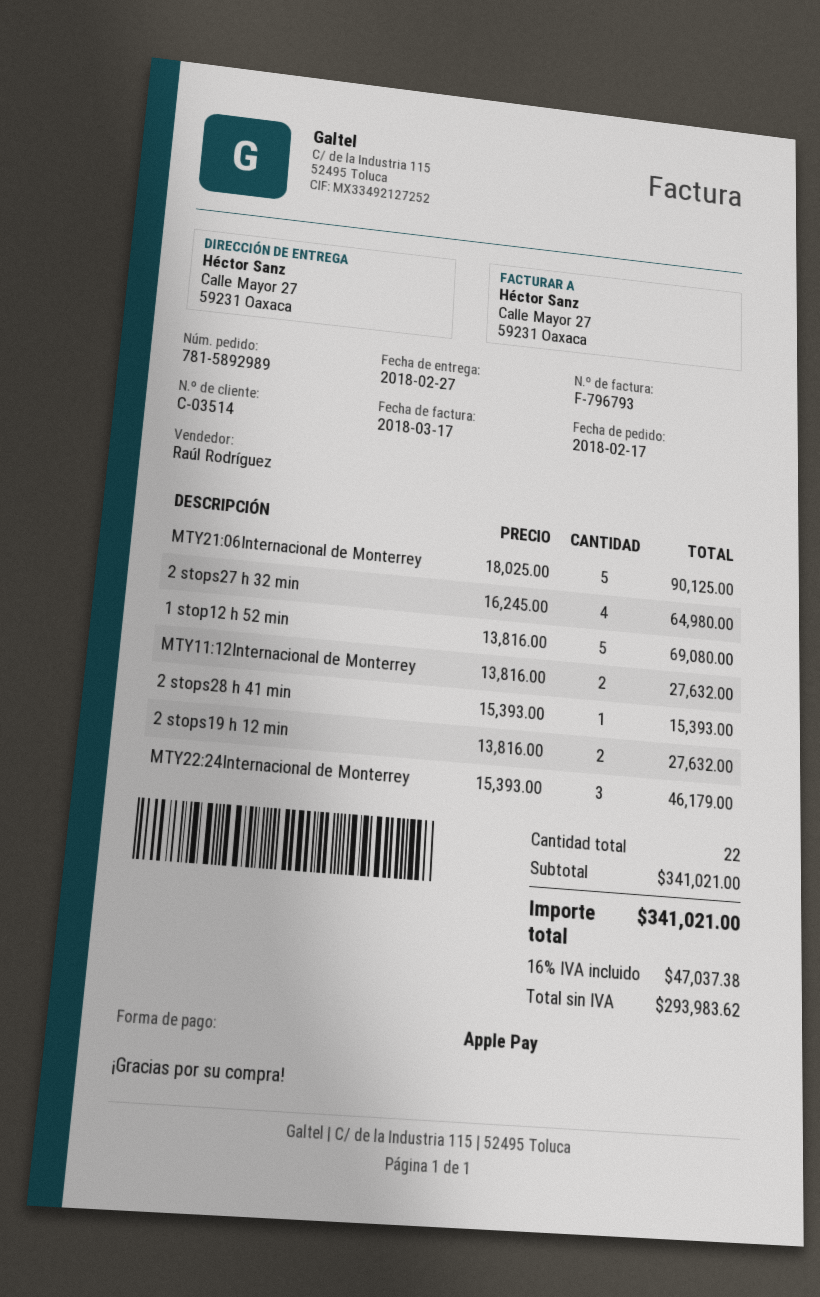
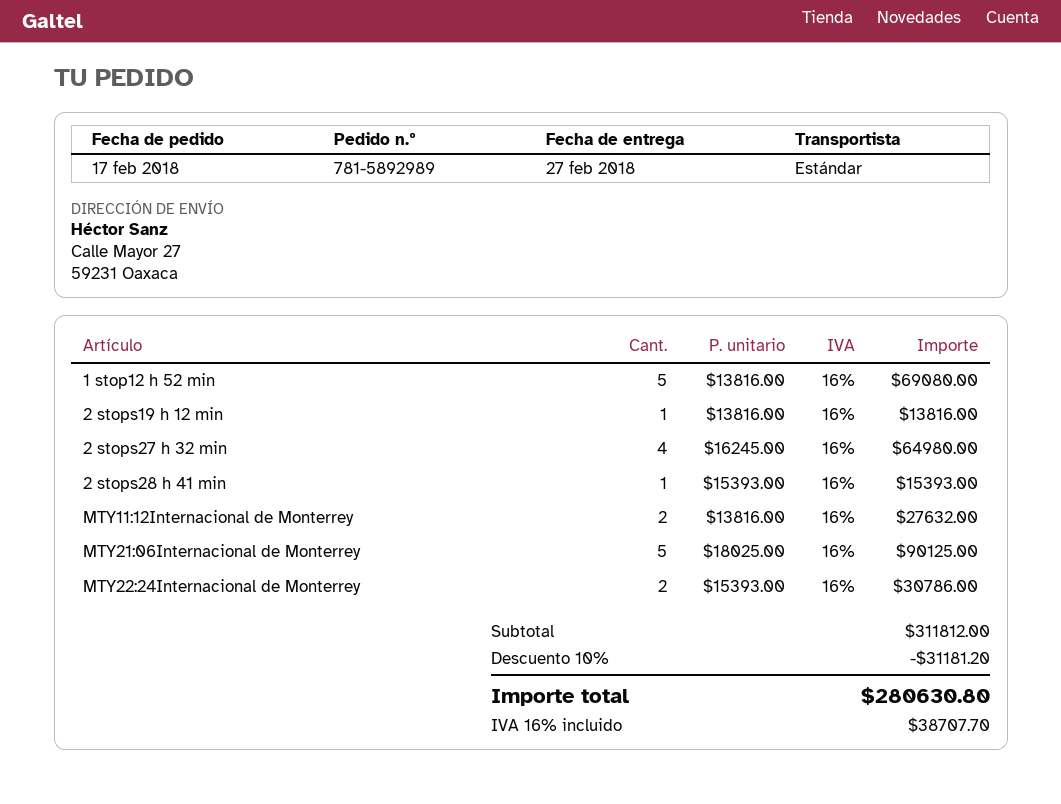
2 stops19 h 12 min: 2 x 13816.00 = 27632.00 -> 1 x 13816.00 = 13816.00
MTY22:24Internacional de Monterrey: 3 x 15393.00 = 46179.00 -> 2 x 15393.00 = 30786.00
subtotal: 341021.00 -> 311812.00
discount: none -> 10% = 31181.20
tax: 16% = 47037.38 -> 16% = 38707.70
total: 341021.00 -> 280630.80

